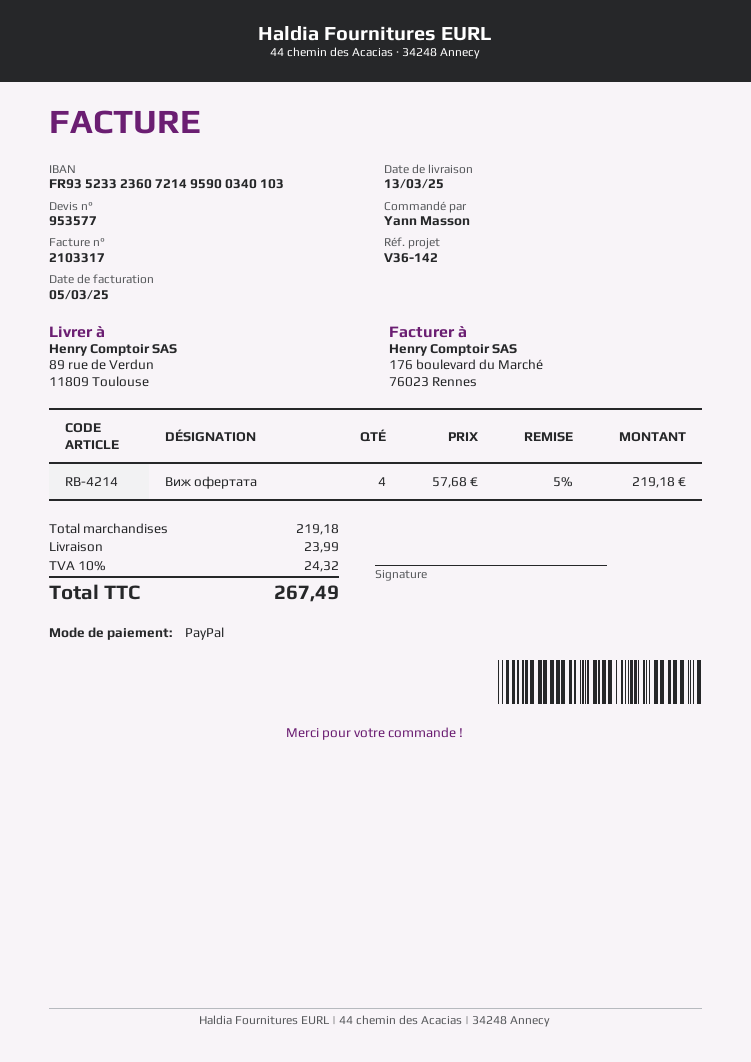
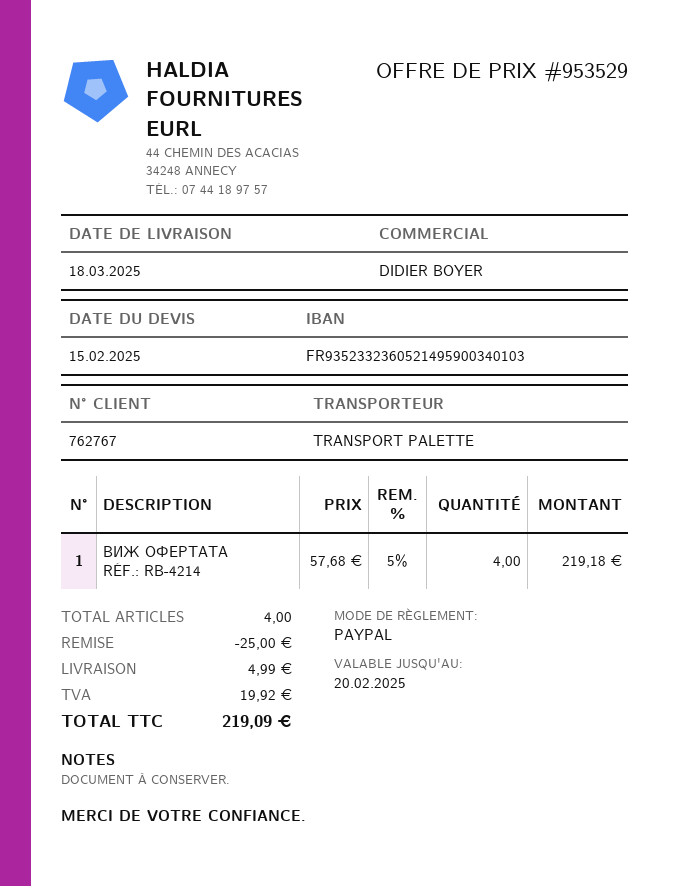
quote number: 953577 -> 953529
delivery date: 2025-03-13 -> 2025-03-18
bank account: FR9352332360721495900340103 -> FR9352332360521495900340103
discount: none -> 25.00
shipping: 23.99 -> 4.99
tax: 24.32 -> 19.92
total: 267.49 -> 219.09

